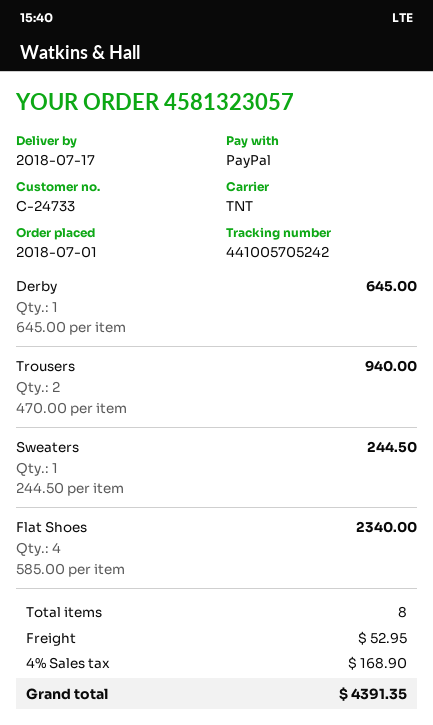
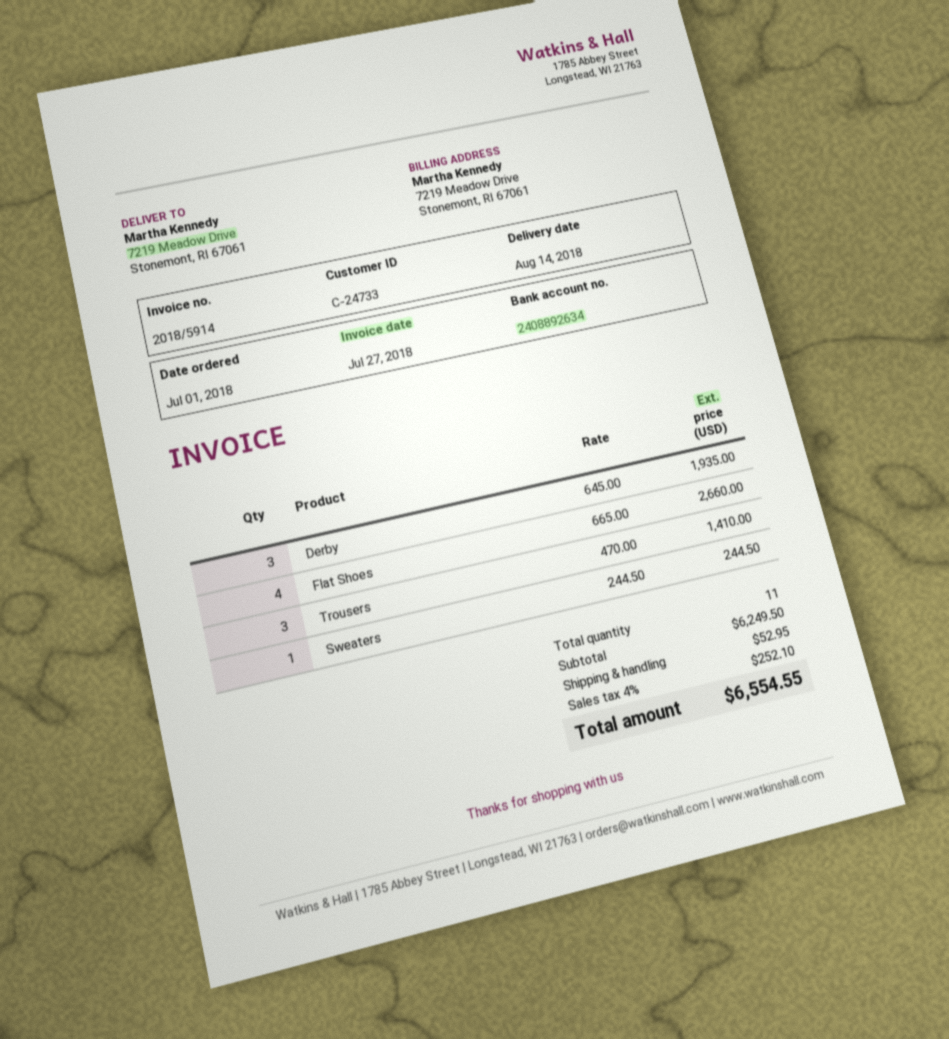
delivery date: 2018-07-17 -> 2018-08-14
Derby: 1 x 645.00 = 645.00 -> 3 x 645.00 = 1935.00
Trousers: 2 x 470.00 = 940.00 -> 3 x 470.00 = 1410.00
Flat Shoes: 4 x 585.00 = 2340.00 -> 4 x 665.00 = 2660.00
total quantity: 8 -> 11
tax: 4% = 168.90 -> 4% = 252.10
total: 4391.35 -> 6554.55

